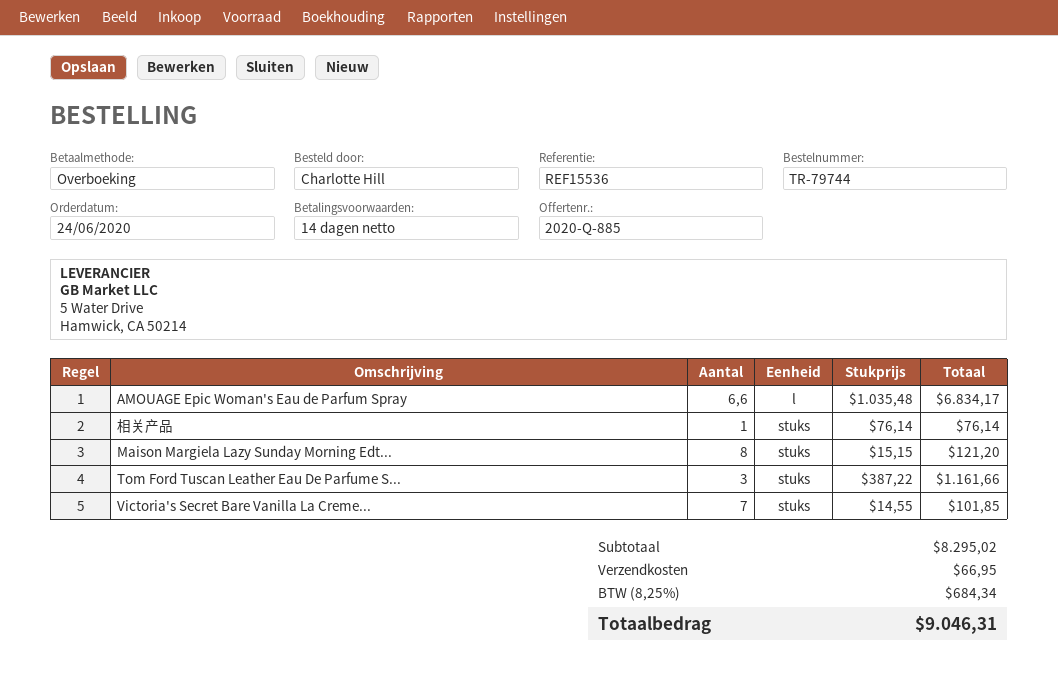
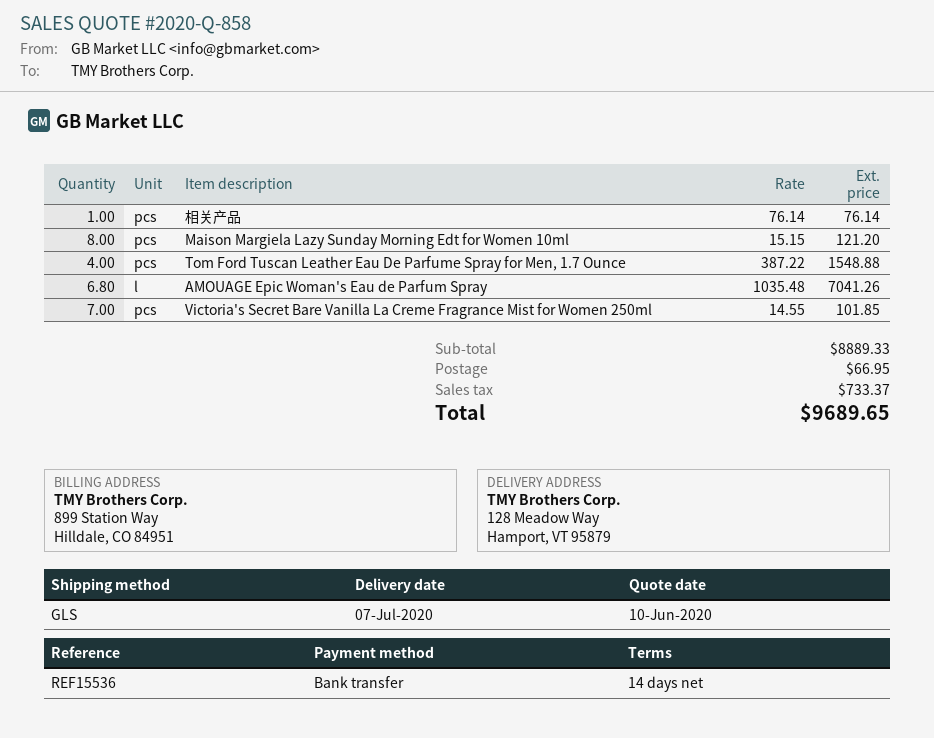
quote number: 2020-Q-885 -> 2020-Q-858
AMOUAGE Epic Woman's Eau de Parfum Spray: 6.6 x 1035.48 = 6834.17 -> 6.8 x 1035.48 = 7041.26
Tom Ford Tuscan Leather Eau De Parfume S...: 3 x 387.22 = 1161.66 -> 4 x 387.22 = 1548.88
subtotal: 8295.02 -> 8889.33
tax: 684.34 -> 733.37
total: 9046.31 -> 9689.65

